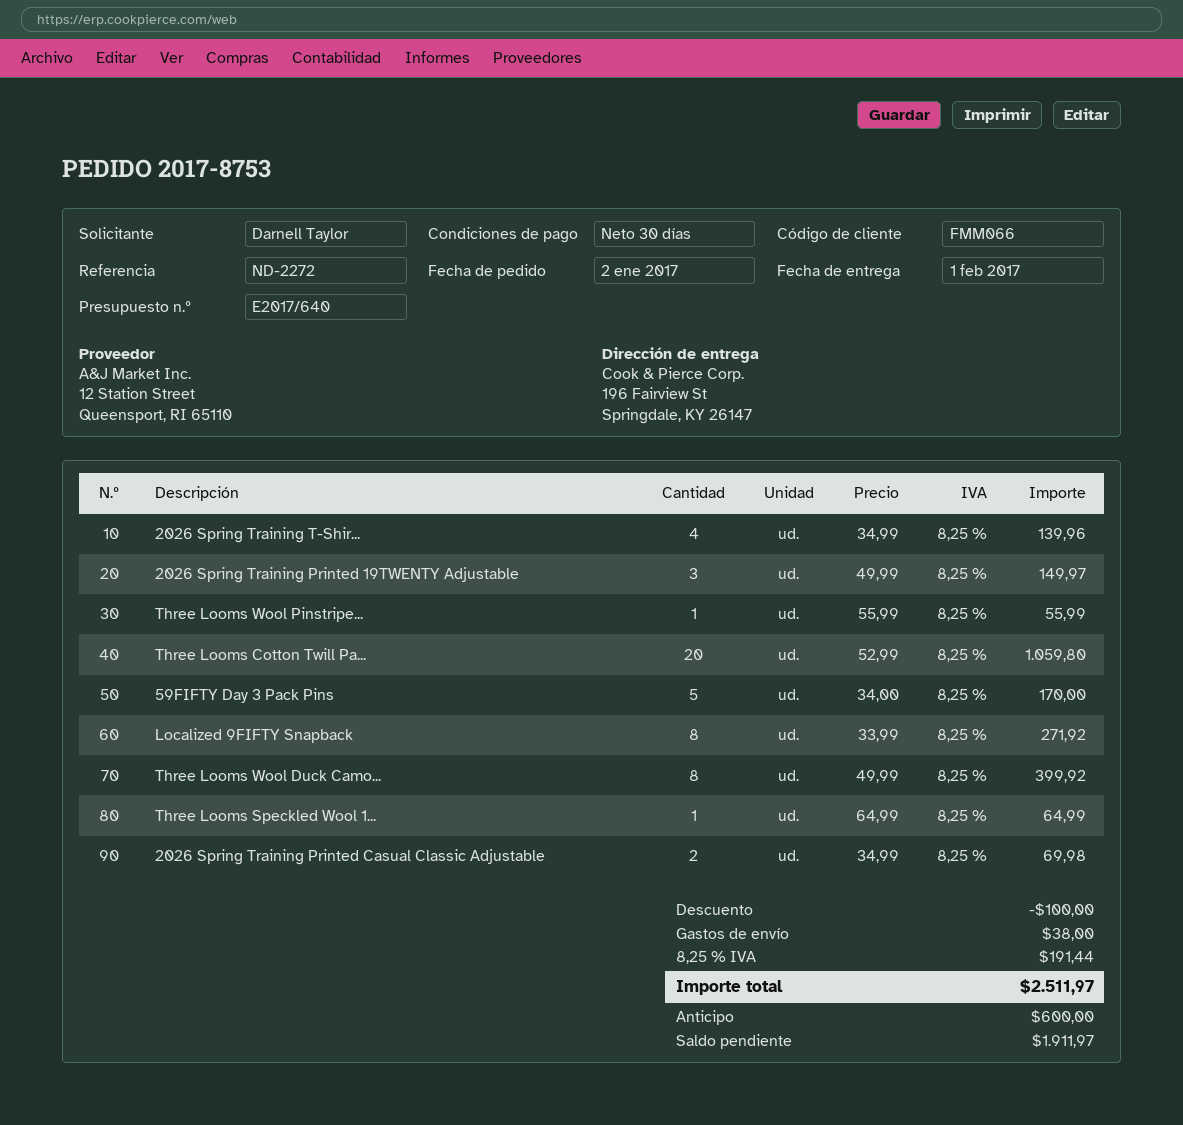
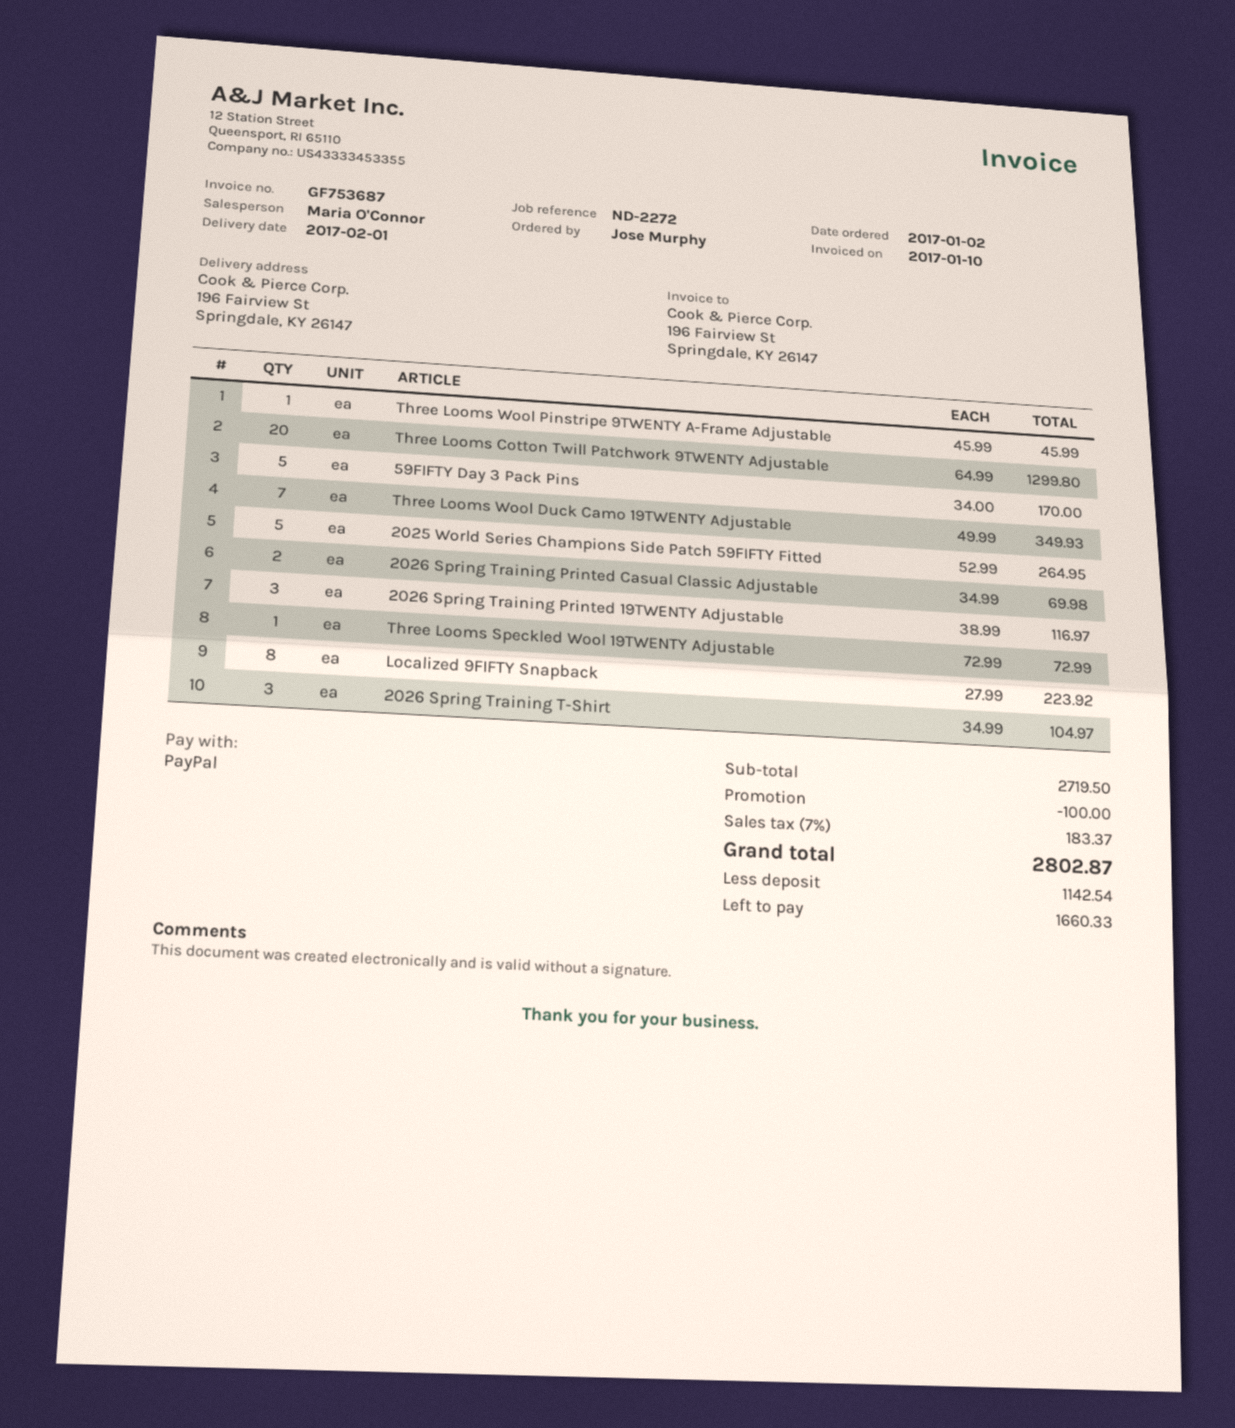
ordered by: Darnell Taylor -> Jose Murphy
2026 Spring Training T-Shir...: 4 x 34.99 = 139.96 -> 3 x 34.99 = 104.97
2026 Spring Training Printed 19TWENTY Adjustable: 3 x 49.99 = 149.97 -> 3 x 38.99 = 116.97
Three Looms Wool Pinstripe...: 1 x 55.99 = 55.99 -> 1 x 45.99 = 45.99
Three Looms Cotton Twill Pa...: 20 x 52.99 = 1059.80 -> 20 x 64.99 = 1299.80
Localized 9FIFTY Snapback: 8 x 33.99 = 271.92 -> 8 x 27.99 = 223.92
Three Looms Wool Duck Camo...: 8 x 49.99 = 399.92 -> 7 x 49.99 = 349.93
Three Looms Speckled Wool 1...: 1 x 64.99 = 64.99 -> 1 x 72.99 = 72.99
2025 World Series Champions Side Patch 59FIFTY Fitted: none -> 5 x 52.99 = 264.95
shipping: 38.00 -> none
tax: 8.25% = 191.44 -> 7% = 183.37
total: 2511.97 -> 2802.87
deposit: 600.00 -> 1142.54
balance: 1911.97 -> 1660.33

